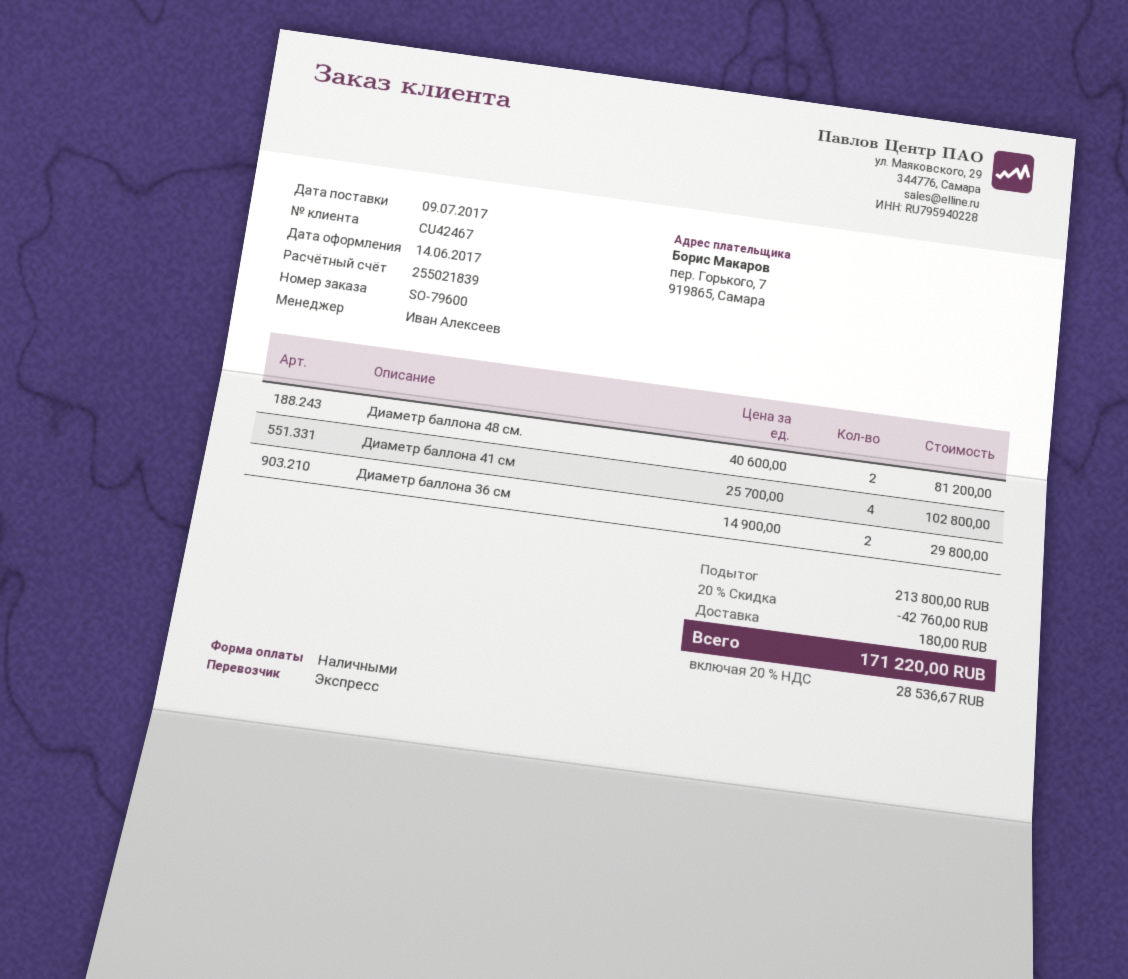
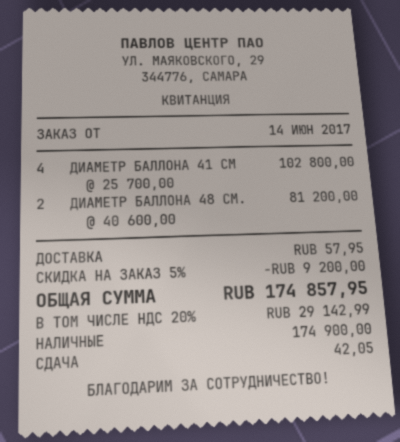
Диаметр баллона 36 см: 2 x 14900.00 = 29800.00 -> none
discount: 20% = 42760.00 -> 5% = 9200.00
shipping: 180.00 -> 57.95
tax: 20% = 28536.67 -> 20% = 29142.99
total: 171220.00 -> 174857.95

